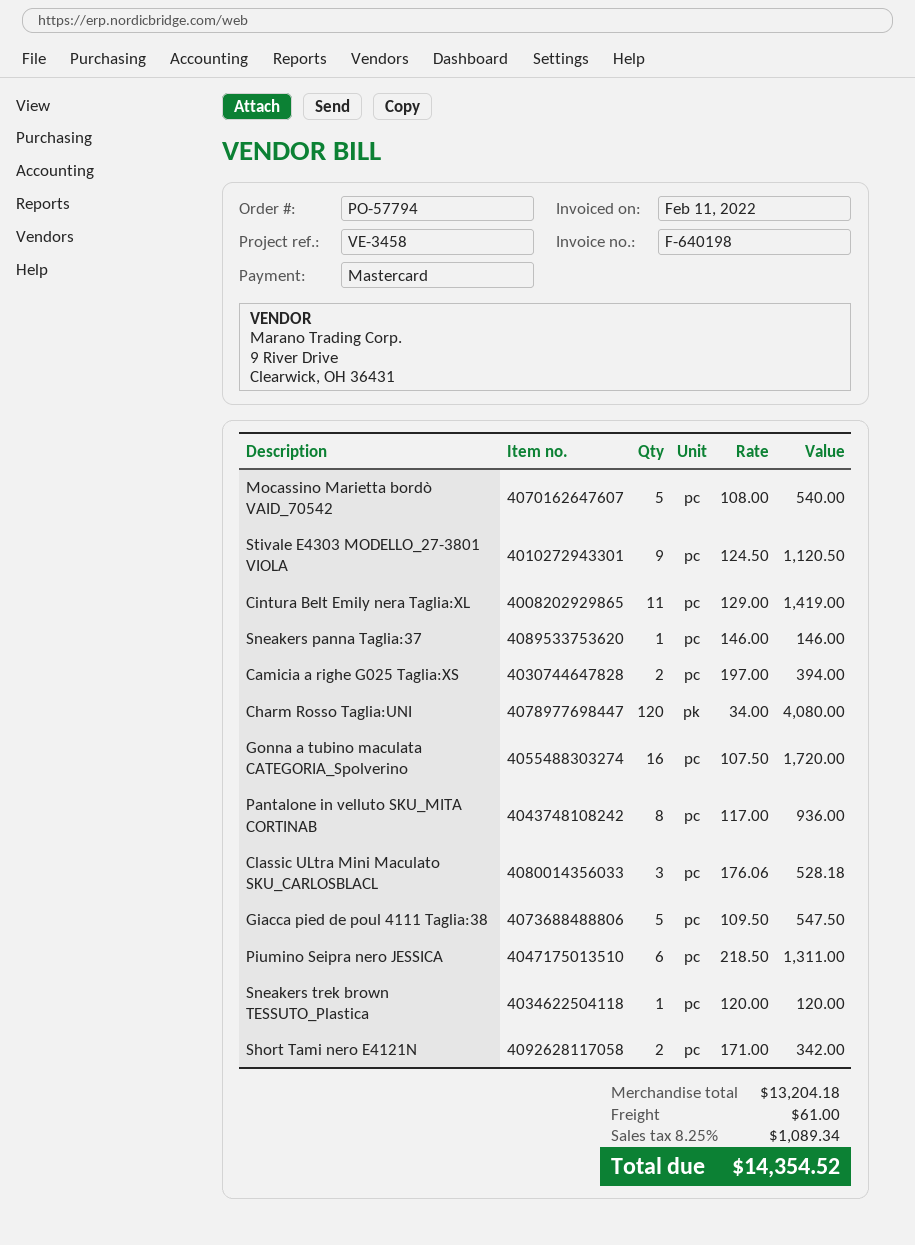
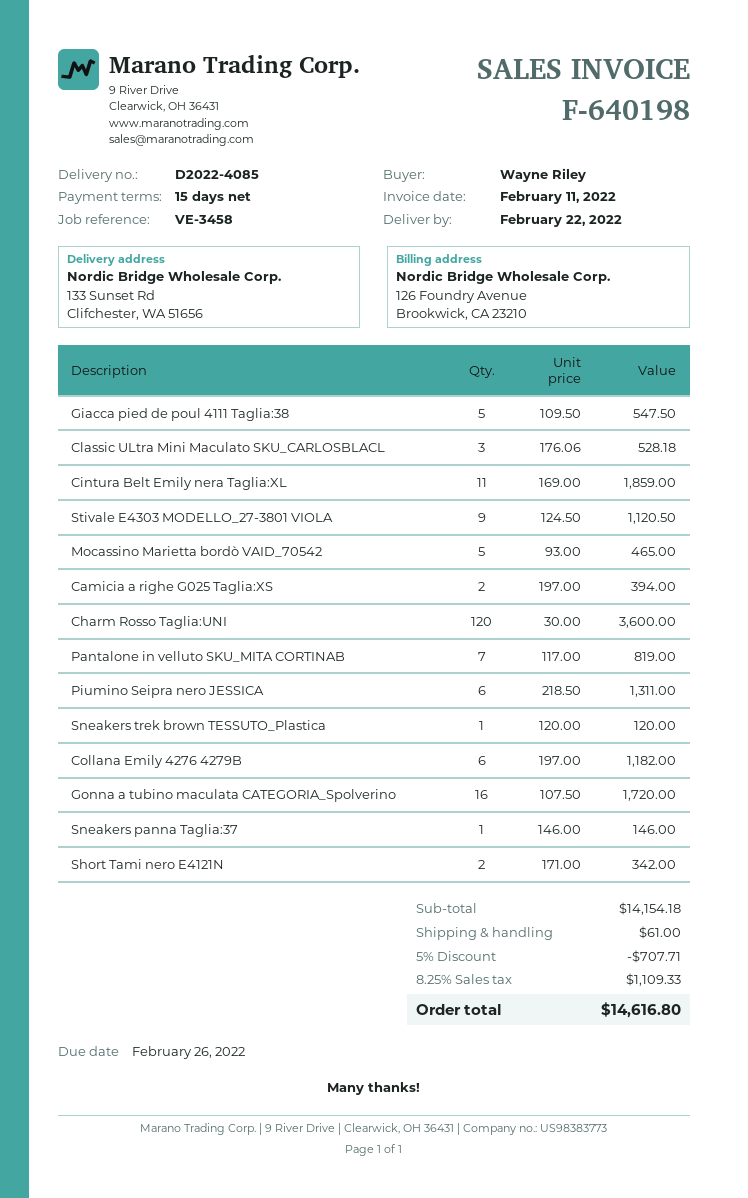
Mocassino Marietta bordò VAID_70542: 5 x 108.00 = 540.00 -> 5 x 93.00 = 465.00
Cintura Belt Emily nera Taglia:XL: 11 x 129.00 = 1419.00 -> 11 x 169.00 = 1859.00
Charm Rosso Taglia:UNI: 120 x 34.00 = 4080.00 -> 120 x 30.00 = 3600.00
Pantalone in velluto SKU_MITA CORTINAB: 8 x 117.00 = 936.00 -> 7 x 117.00 = 819.00
Collana Emily 4276 4279B: none -> 6 x 197.00 = 1182.00
subtotal: 13204.18 -> 14154.18
discount: none -> 5% = 707.71
tax: 8.25% = 1089.34 -> 8.25% = 1109.33
total: 14354.52 -> 14616.80

